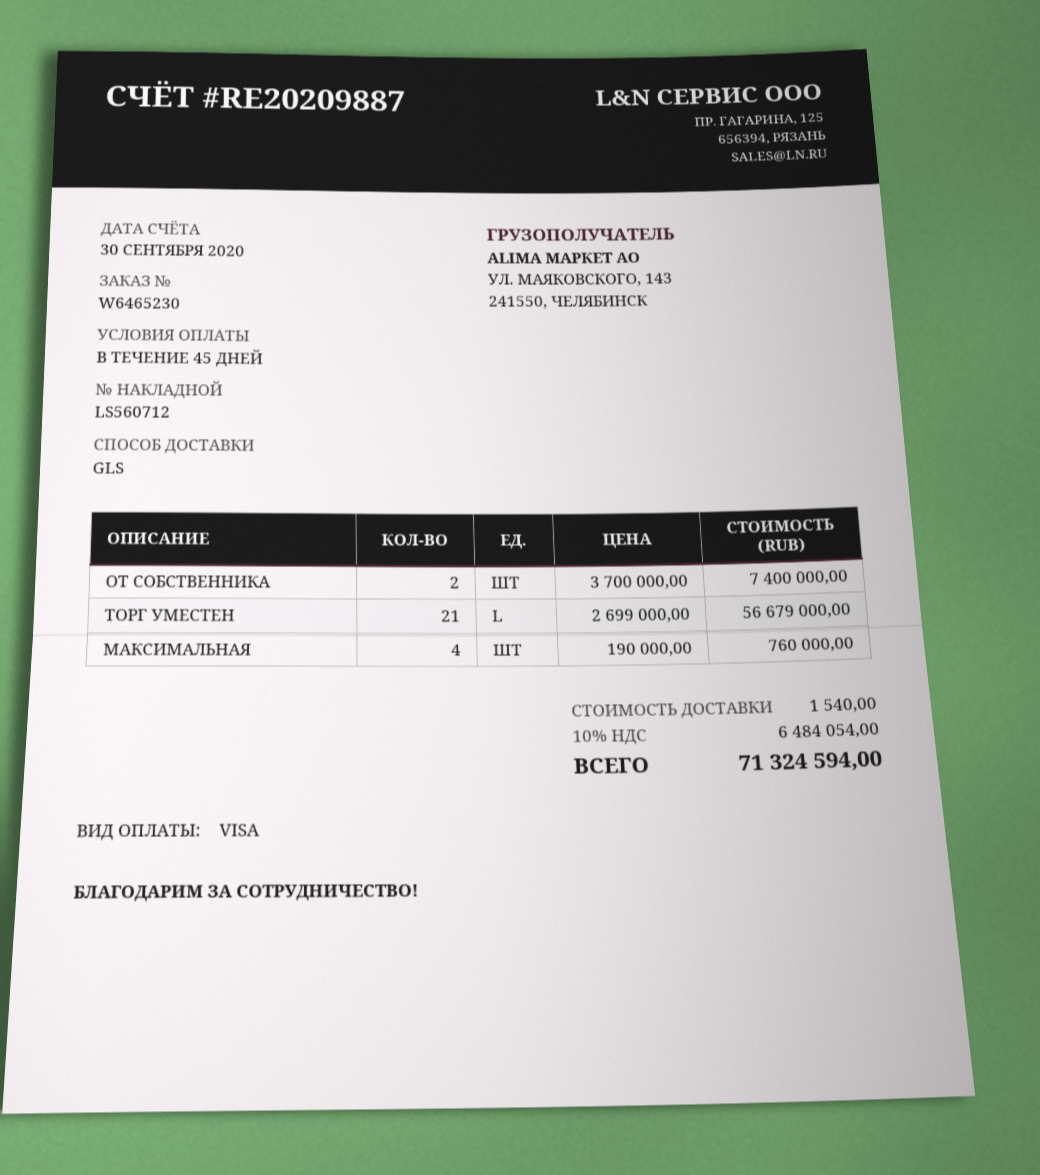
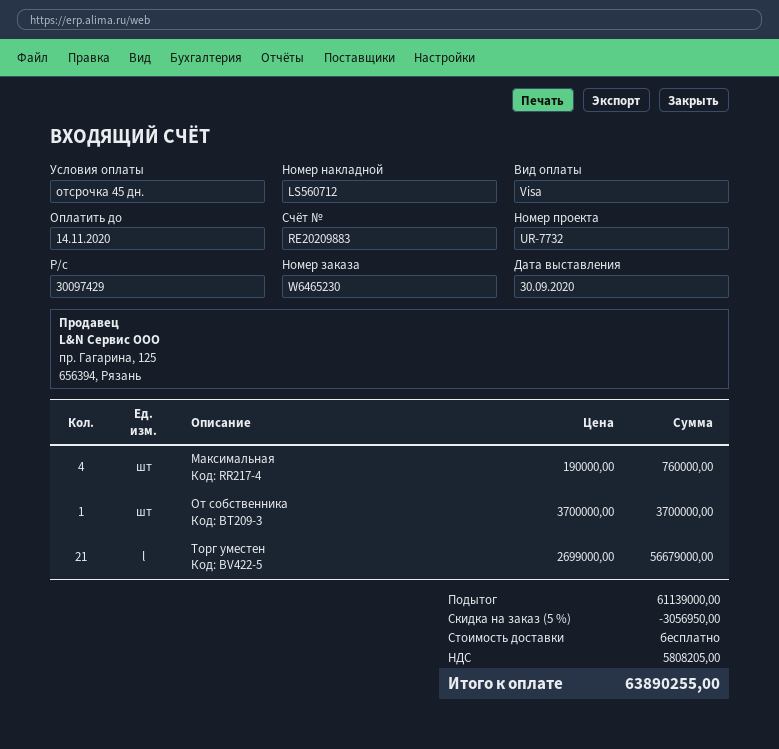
invoice number: RE20209887 -> RE20209883
ОТ СОБСТВЕННИКА: 2 x 3700000.00 = 7400000.00 -> 1 x 3700000.00 = 3700000.00
discount: none -> 5% = 3056950.00
shipping: 1540.00 -> 0.00
tax: 6484054.00 -> 5808205.00
total: 71324594.00 -> 63890255.00

